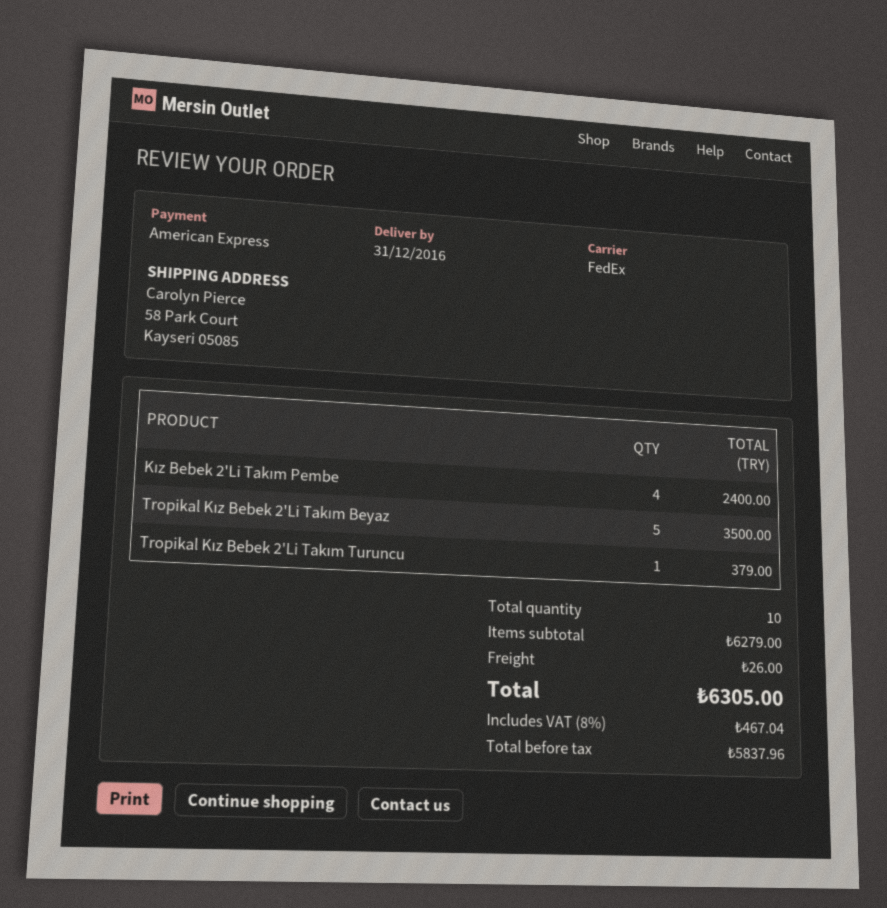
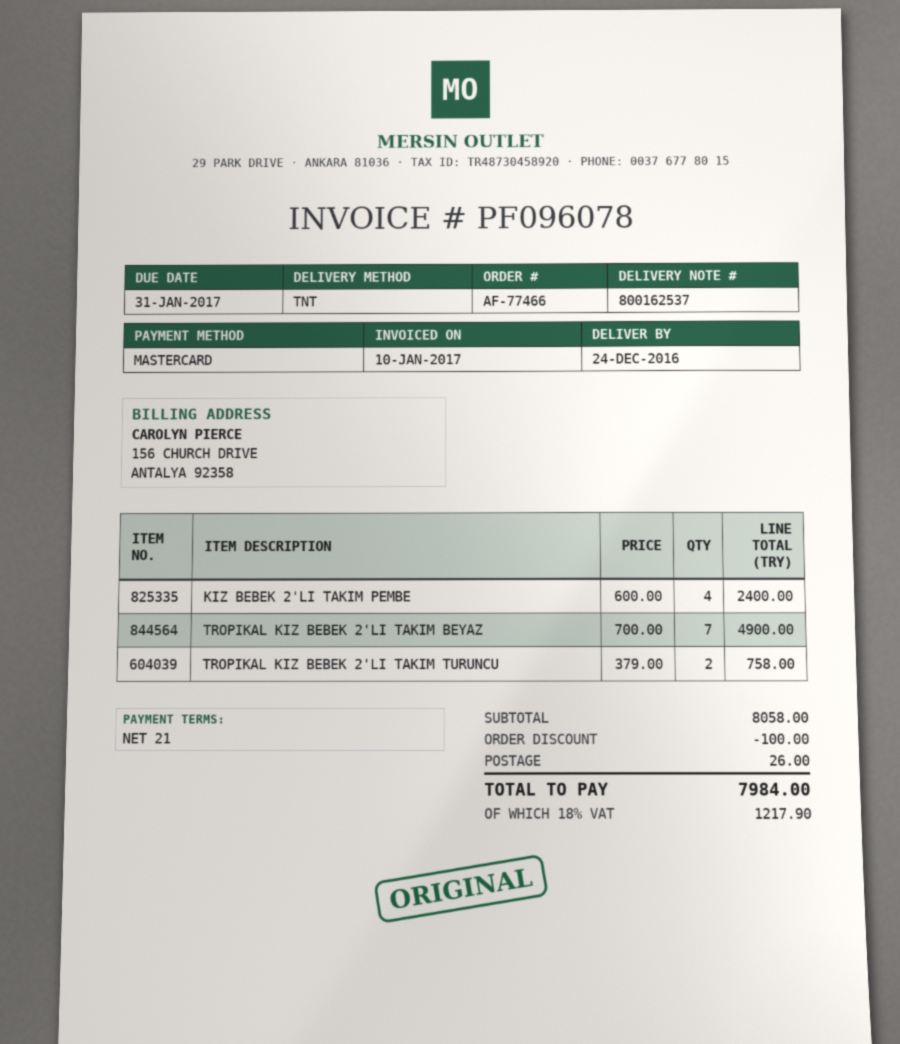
delivery date: 2016-12-31 -> 2016-12-24
payment method: American Express -> Mastercard
shipping method: FedEx -> TNT
Tropikal Kız Bebek 2'Li Takım Beyaz: 5 for 3500.00 -> 7 for 4900.00
Tropikal Kız Bebek 2'Li Takım Turuncu: 1 for 379.00 -> 2 for 758.00
subtotal: 6279.00 -> 8058.00
discount: none -> 100.00
tax: 8% = 467.04 -> 18% = 1217.90
total: 6305.00 -> 7984.00

